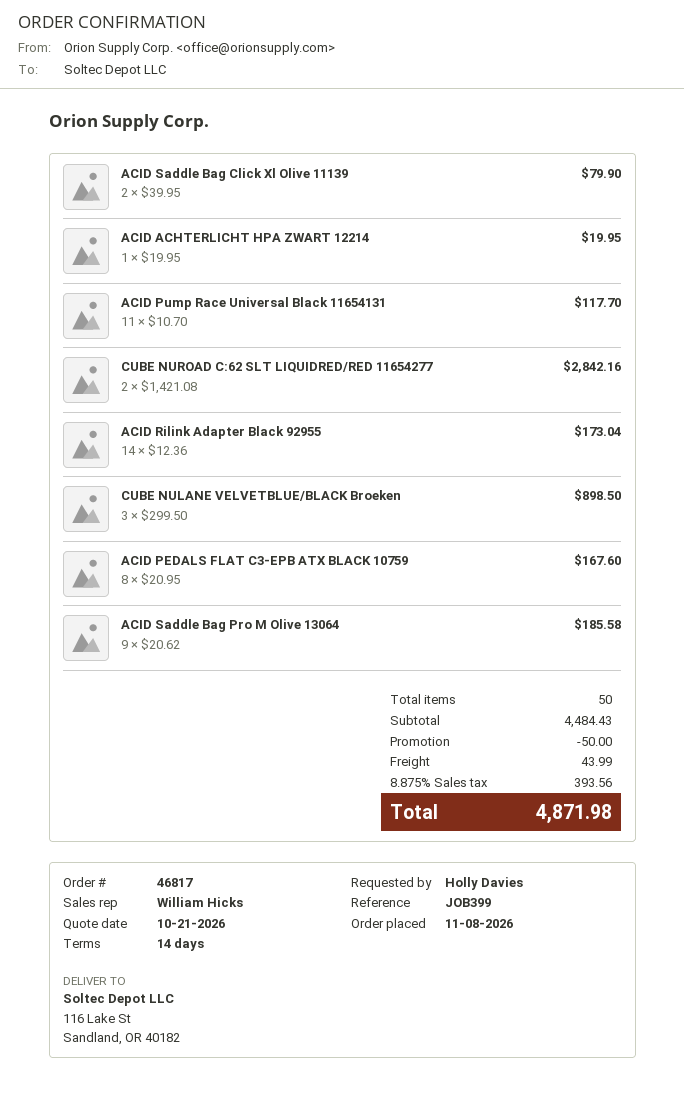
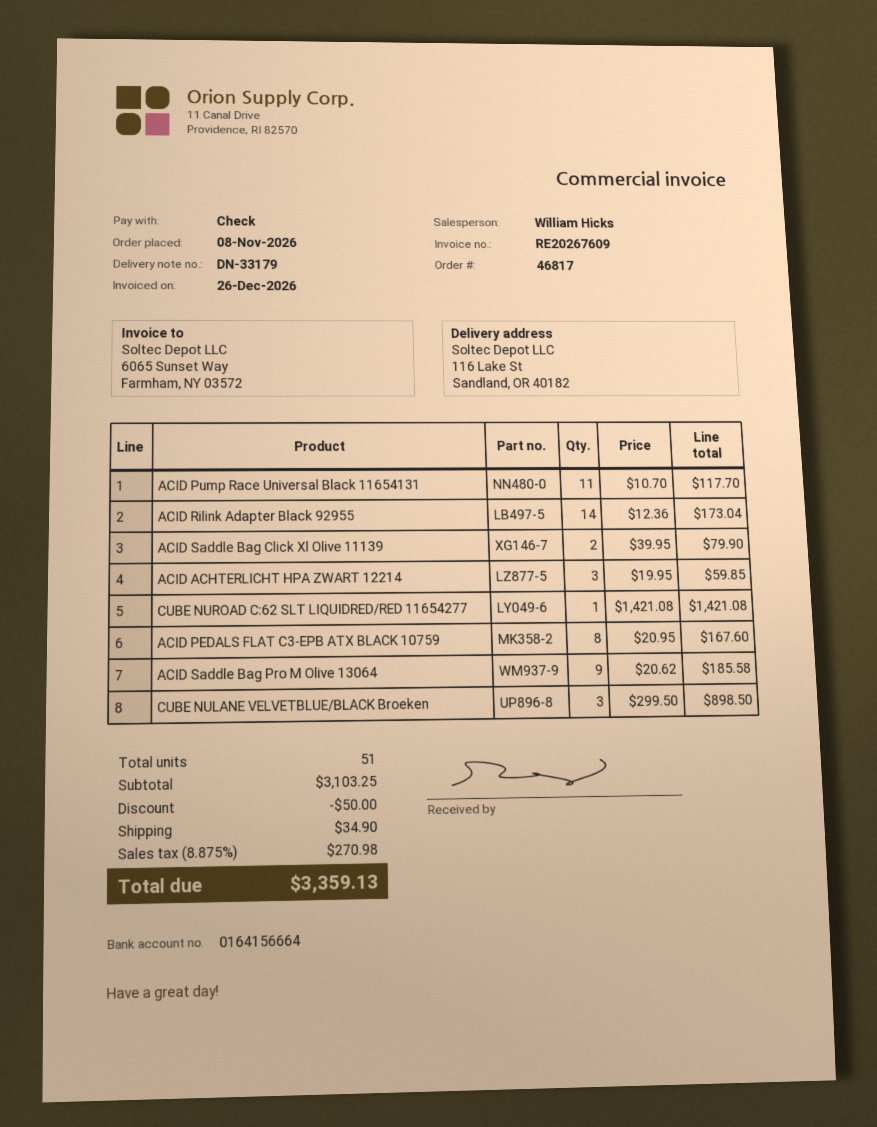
ACID ACHTERLICHT HPA ZWART 12214: 1 x 19.95 = 19.95 -> 3 x 19.95 = 59.85
CUBE NUROAD C:62 SLT LIQUIDRED/RED 11654277: 2 x 1421.08 = 2842.16 -> 1 x 1421.08 = 1421.08
total quantity: 50 -> 51
subtotal: 4484.43 -> 3103.25
shipping: 43.99 -> 34.90
tax: 8.875% = 393.56 -> 8.875% = 270.98
total: 4871.98 -> 3359.13

